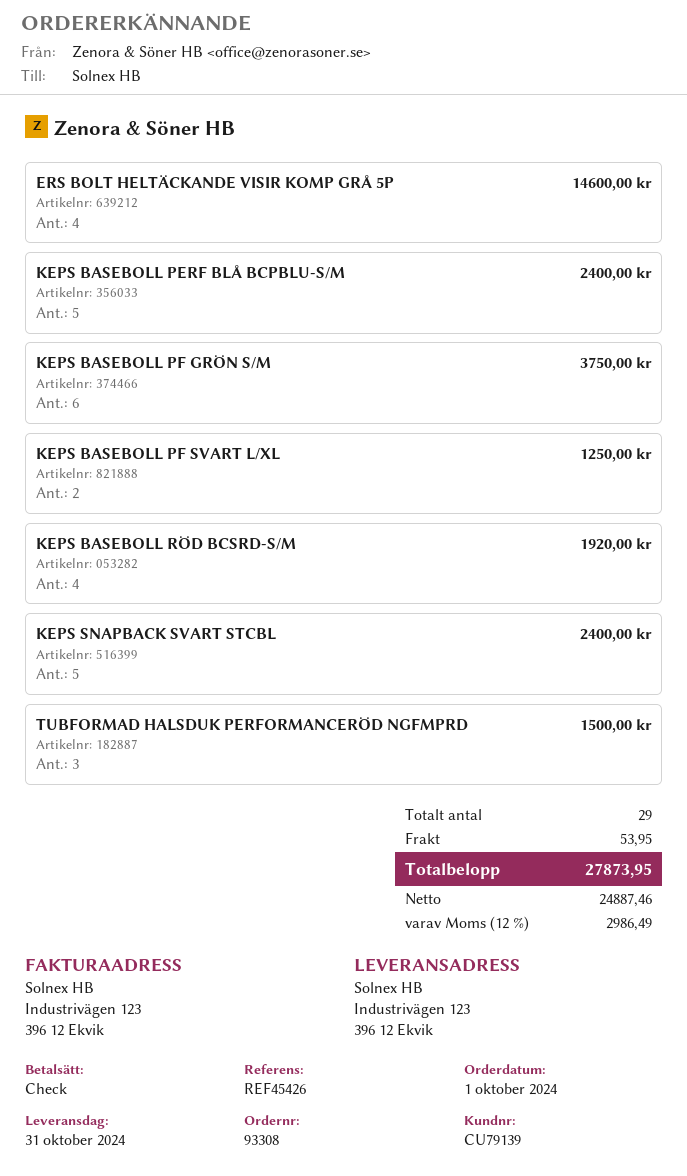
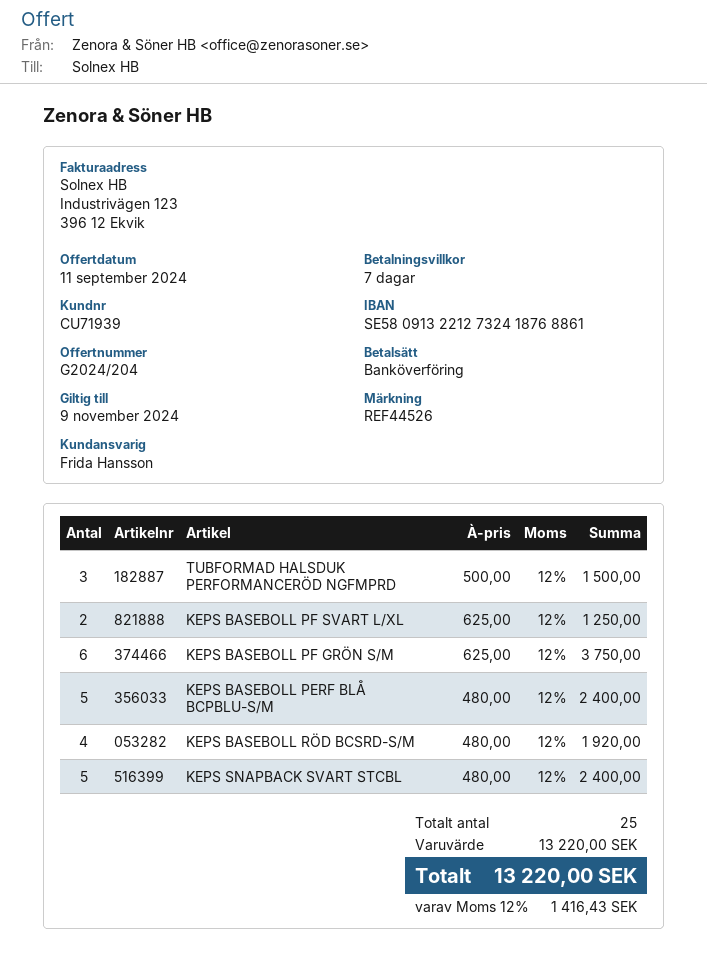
customer number: CU79139 -> CU71939
reference: REF45426 -> REF44526
payment method: cheque -> bank transfer
ERS BOLT HELTÄCKANDE VISIR KOMP GRÅ 5P: 4 for 14600.00 -> none
total quantity: 29 -> 25
shipping: 53.95 -> none
tax: 12% = 2986.49 -> 12% = 1416.43
total: 27873.95 -> 13220.00

